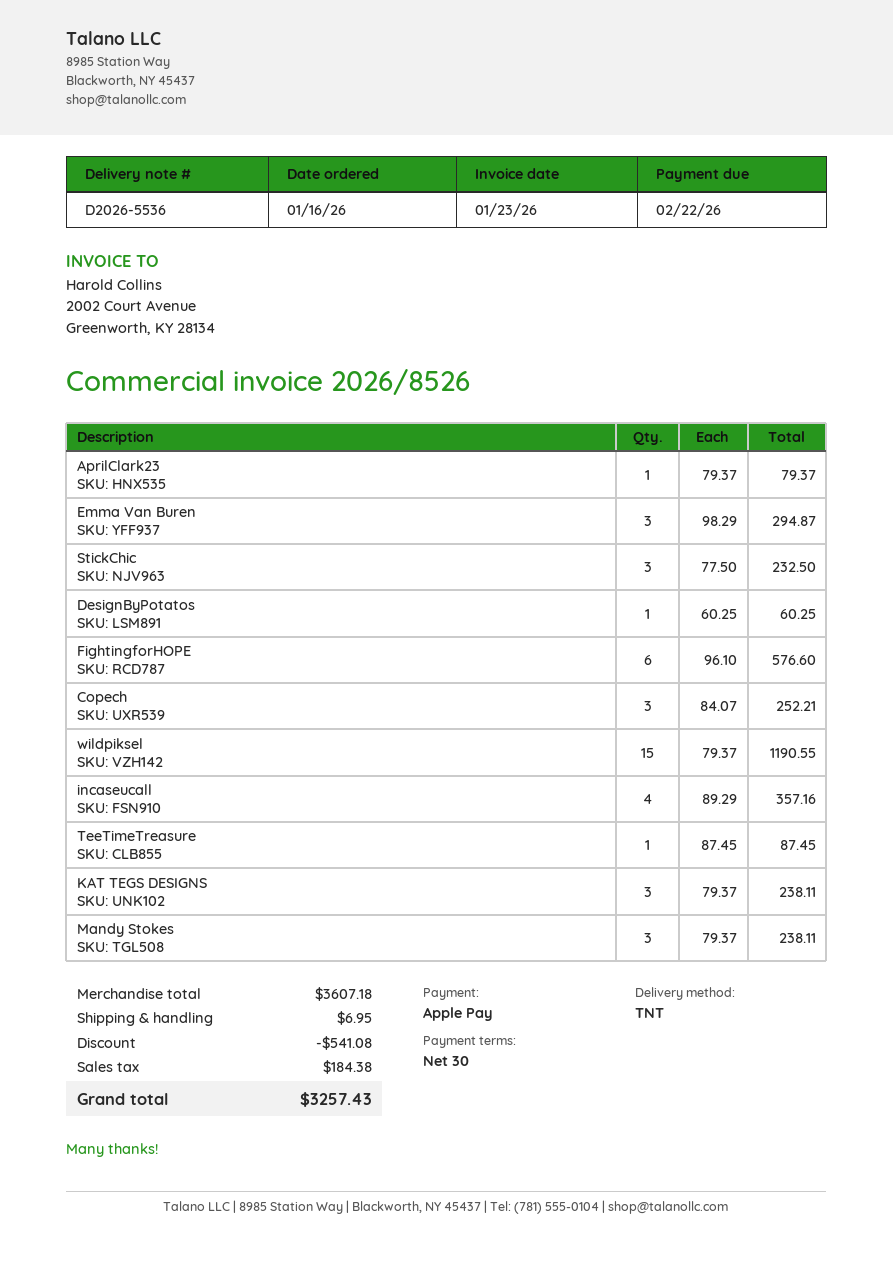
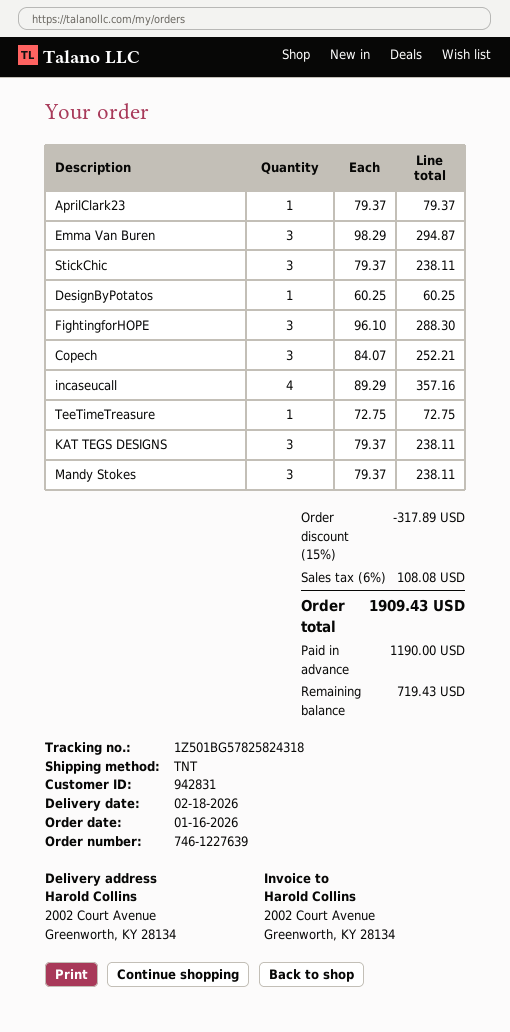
StickChic: 3 x 77.50 = 232.50 -> 3 x 79.37 = 238.11
FightingforHOPE: 6 x 96.10 = 576.60 -> 3 x 96.10 = 288.30
wildpiksel: 15 x 79.37 = 1190.55 -> none
TeeTimeTreasure: 1 x 87.45 = 87.45 -> 1 x 72.75 = 72.75
discount: 541.08 -> 317.89
shipping: 6.95 -> none
tax: 184.38 -> 108.08
total: 3257.43 -> 1909.43

